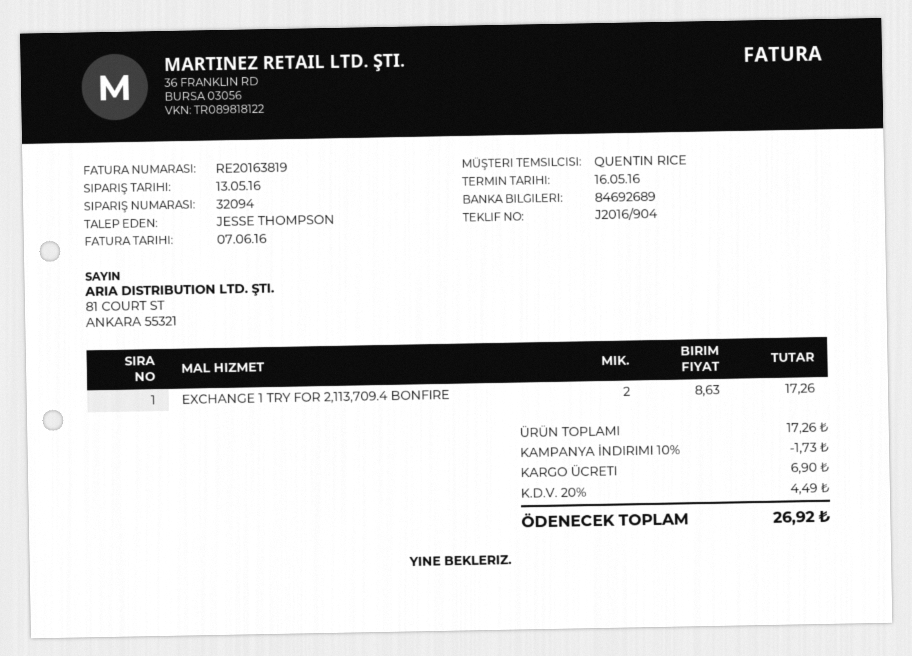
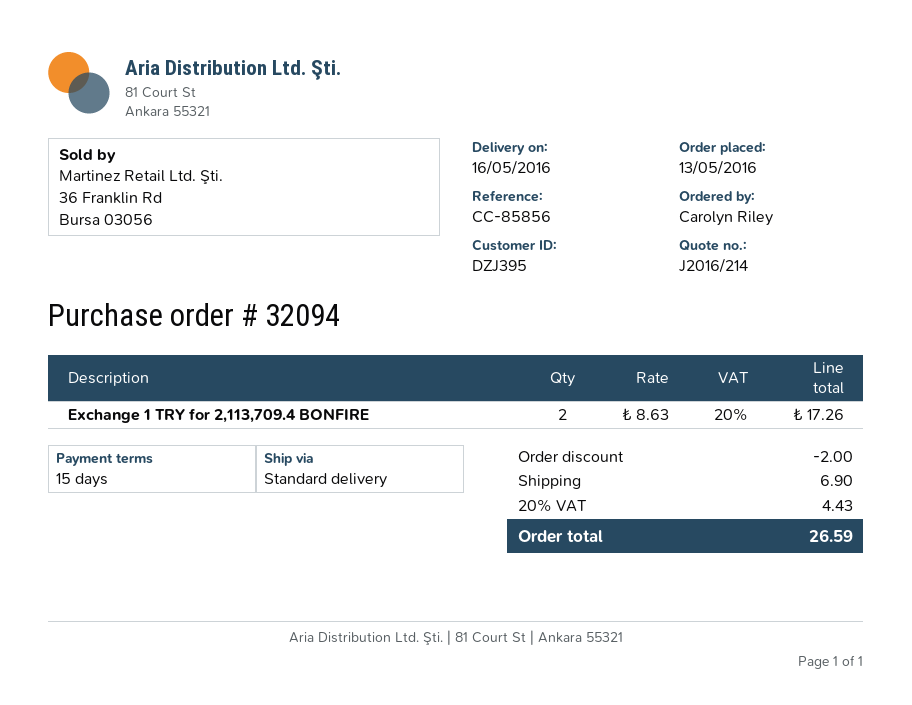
quote number: J2016/904 -> J2016/214
ordered by: JESSE THOMPSON -> Carolyn Riley
discount: 1.73 -> 2.00
tax: 20% = 4.49 -> 20% = 4.43
total: 26.92 -> 26.59

